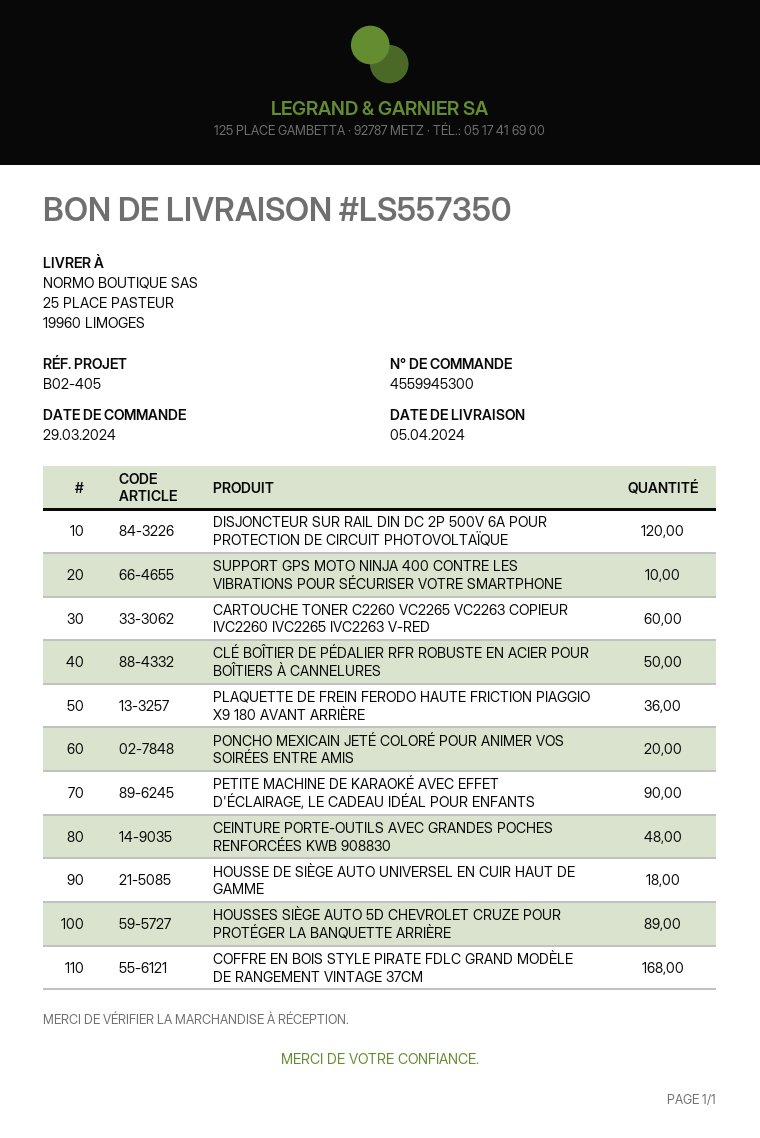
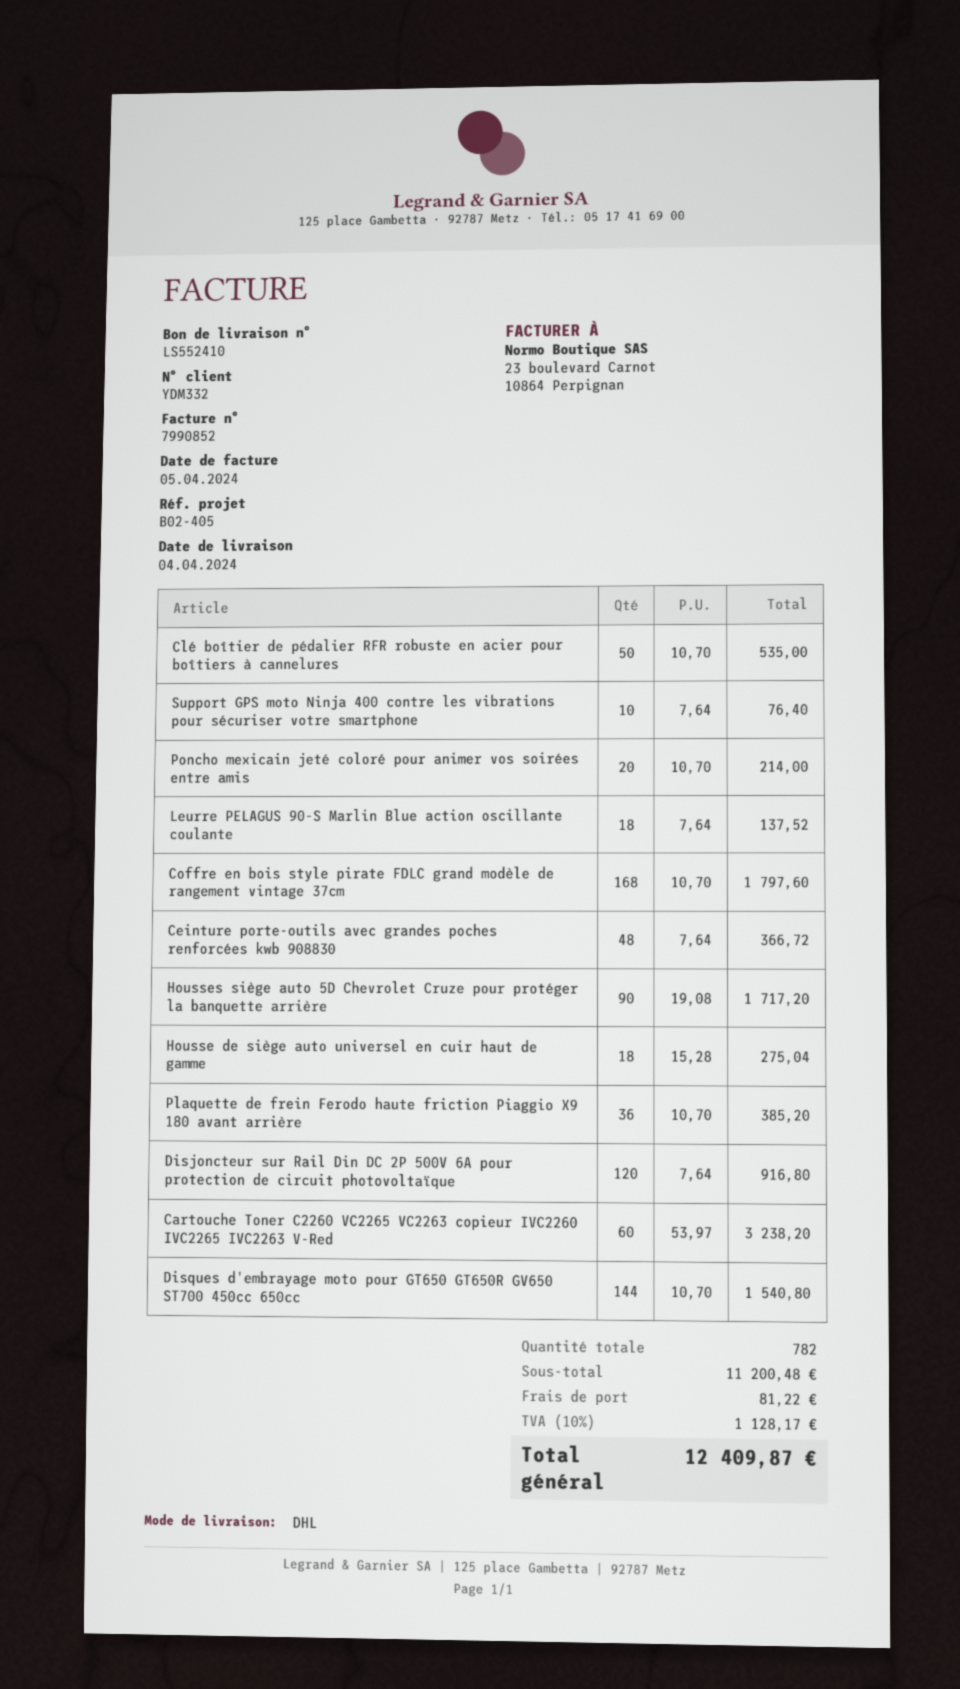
delivery note number: LS557350 -> LS552410
delivery date: 2024-04-05 -> 2024-04-04
PETITE MACHINE DE KARAOKÉ AVEC EFFET D'ÉCLAIRAGE, LE CADEAU IDÉAL POUR ENFANTS: 90 -> none
HOUSSES SIÈGE AUTO 5D CHEVROLET CRUZE POUR PROTÉGER LA BANQUETTE ARRIÈRE: 89 -> 90
Leurre PELAGUS 90-S Marlin Blue action oscillante coulante: none -> 18
Disques d'embrayage moto pour GT650 GT650R GV650 ST700 450cc 650cc: none -> 144

